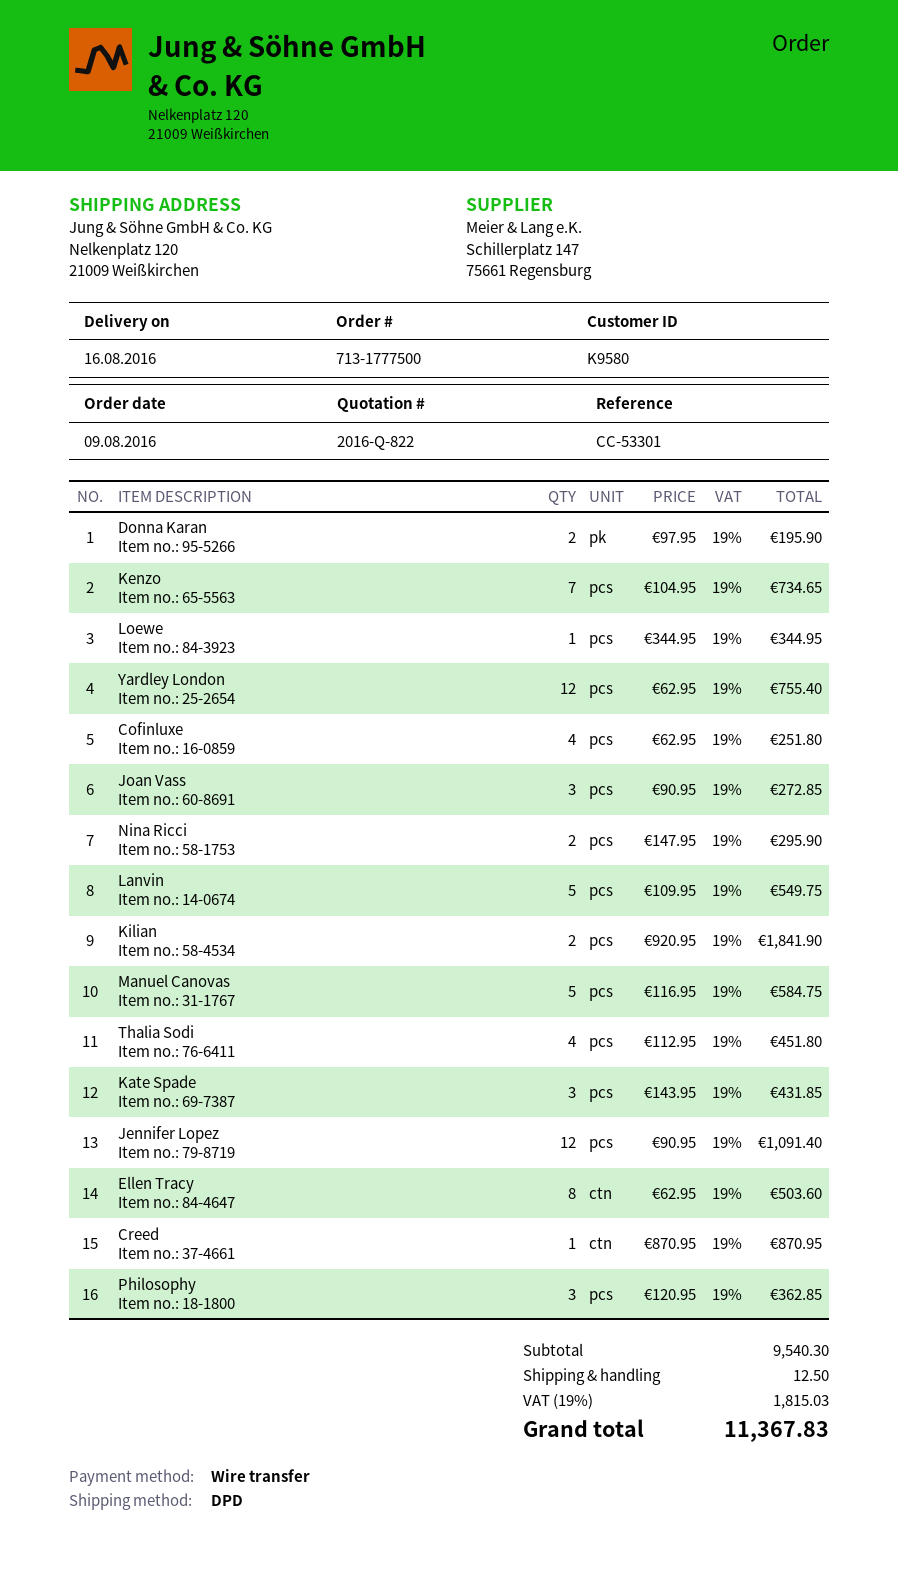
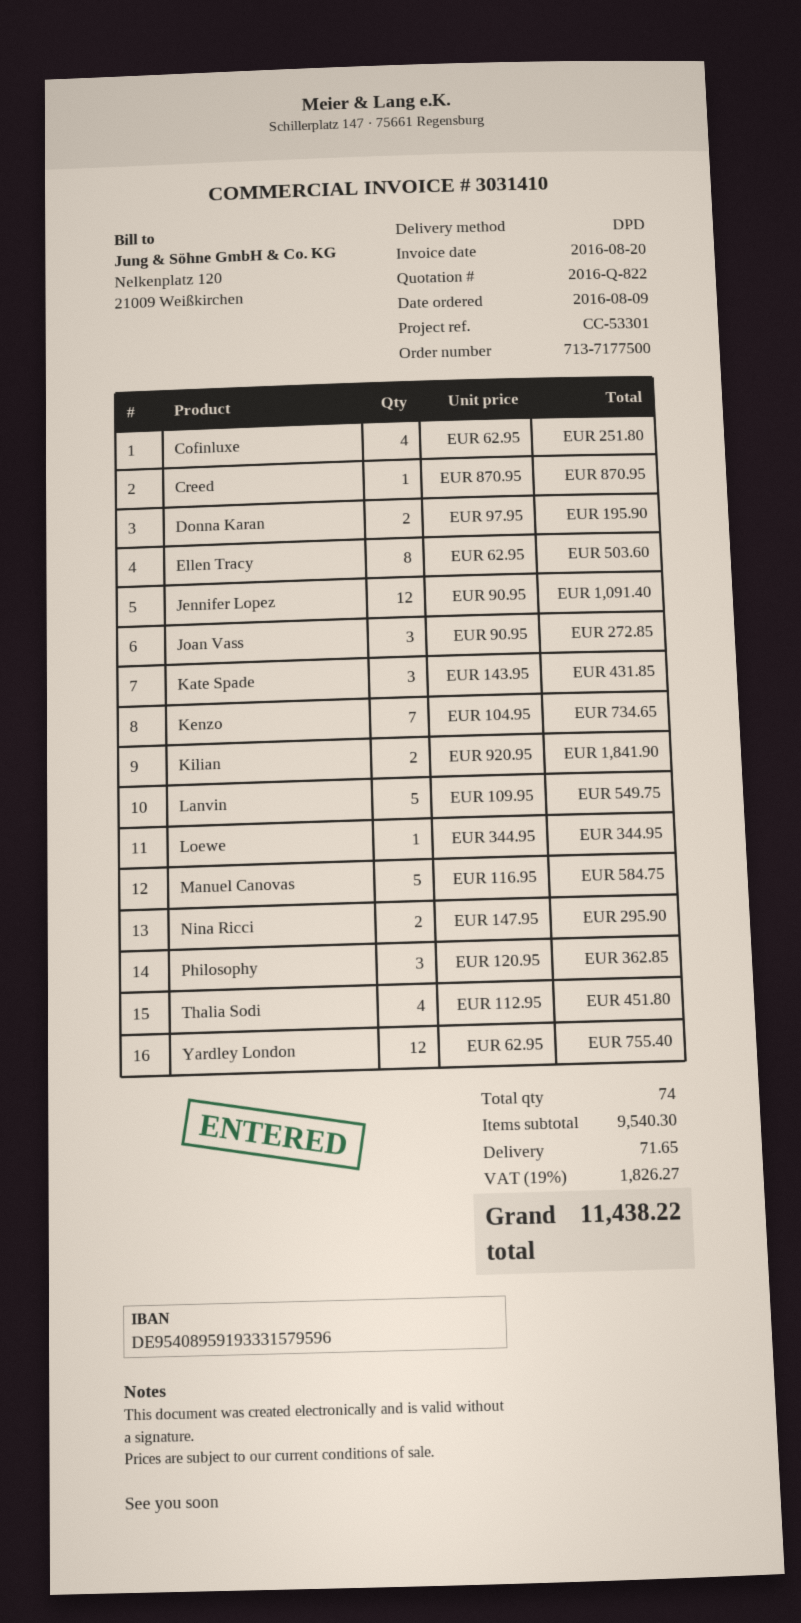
order number: 713-1777500 -> 713-7177500
shipping: 12.50 -> 71.65
tax: 19% = 1815.03 -> 19% = 1826.27
total: 11367.83 -> 11438.22

